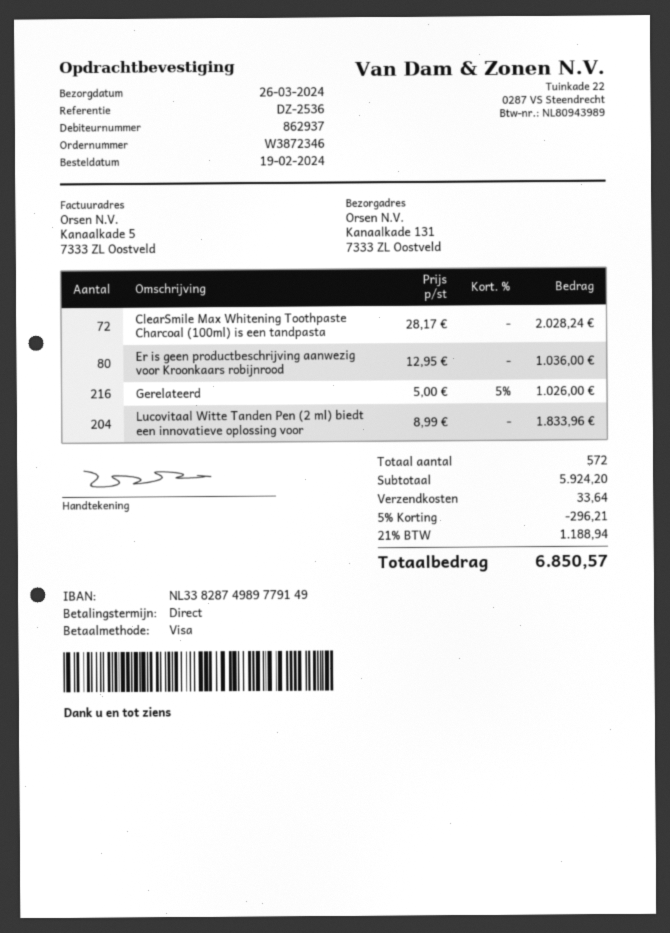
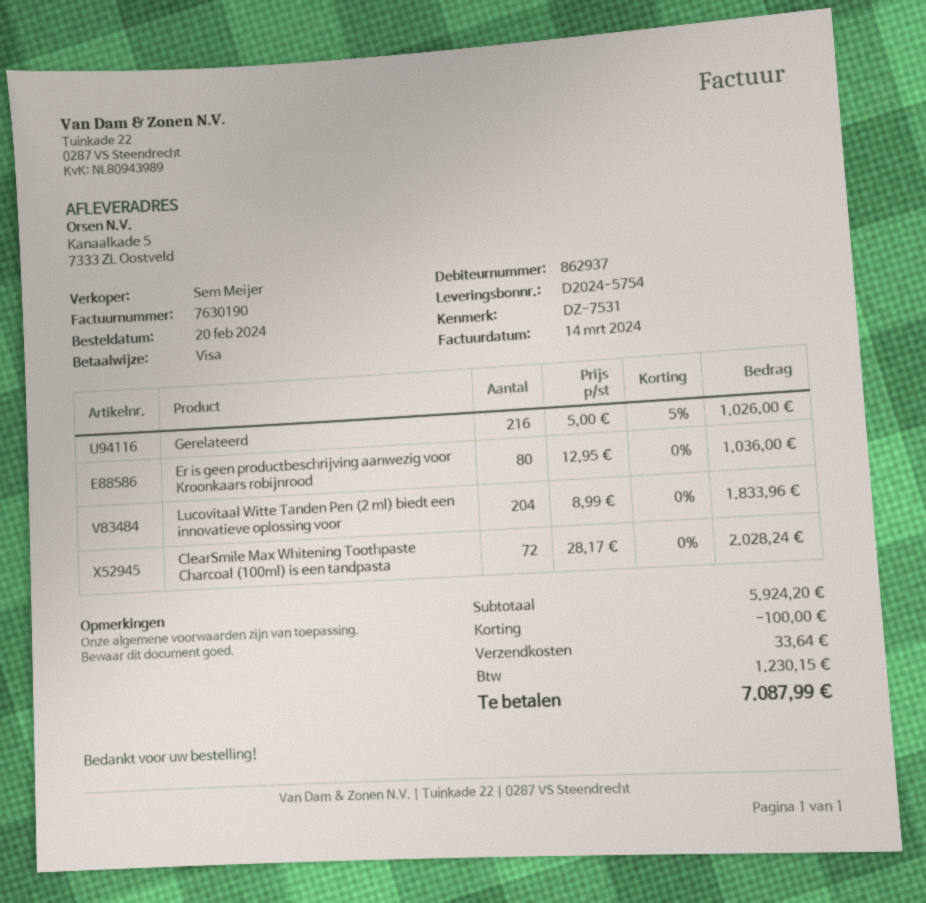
order date: 2024-02-19 -> 2024-02-20
reference: DZ-2536 -> DZ-7531
ship to: Kanaalkade 131, 7333 ZL Oostveld -> Kanaalkade 5, 7333 ZL Oostveld
discount: 296.21 -> 100.00
tax: 1188.94 -> 1230.15
total: 6850.57 -> 7087.99

